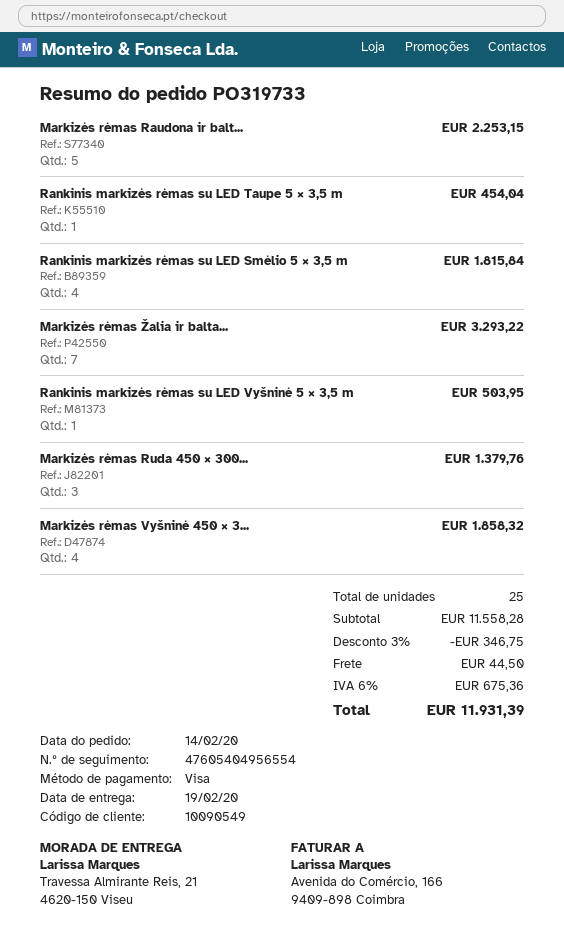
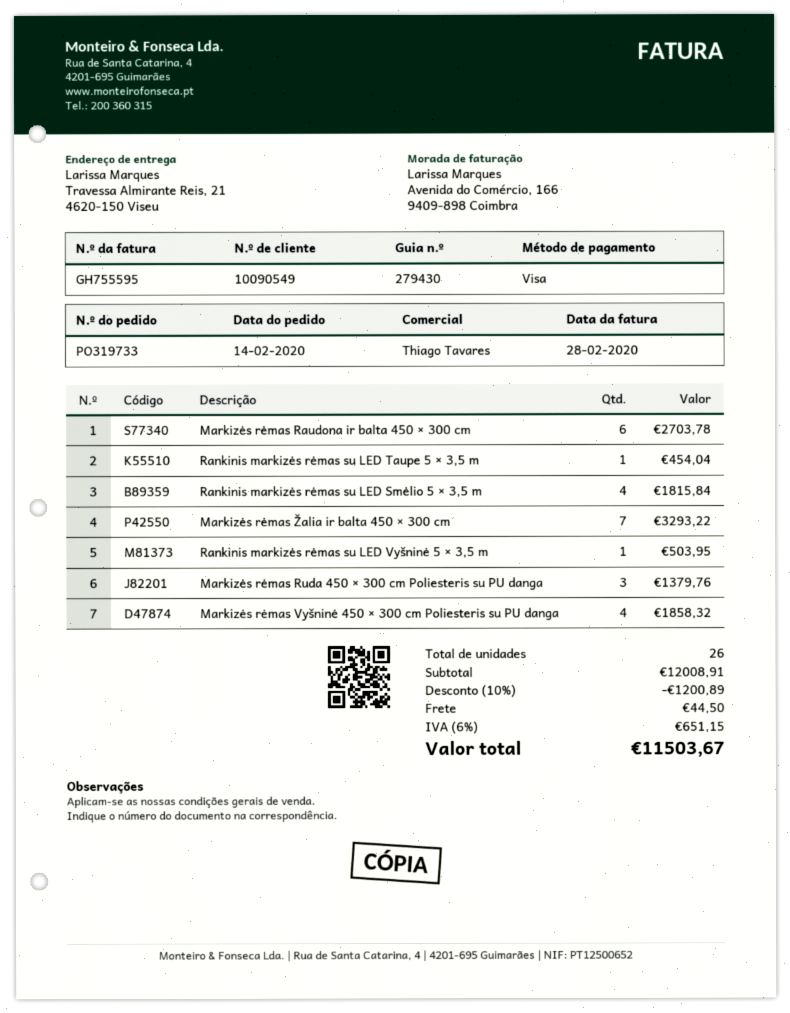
Markizės rėmas Raudona ir balt...: 5 for 2253.15 -> 6 for 2703.78
total quantity: 25 -> 26
subtotal: 11558.28 -> 12008.91
discount: 3% = 346.75 -> 10% = 1200.89
tax: 6% = 675.36 -> 6% = 651.15
total: 11931.39 -> 11503.67

